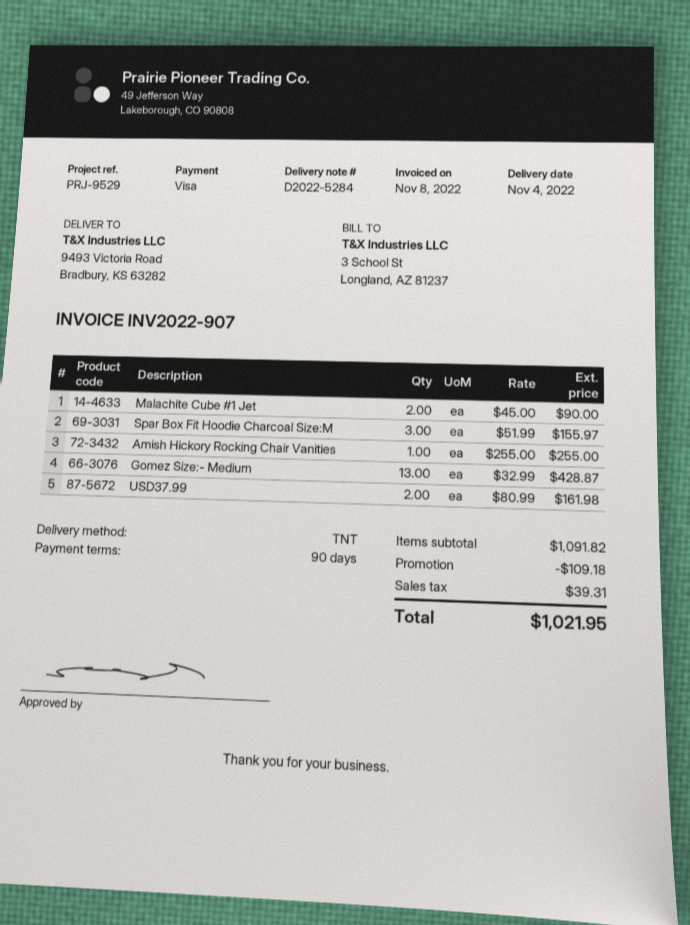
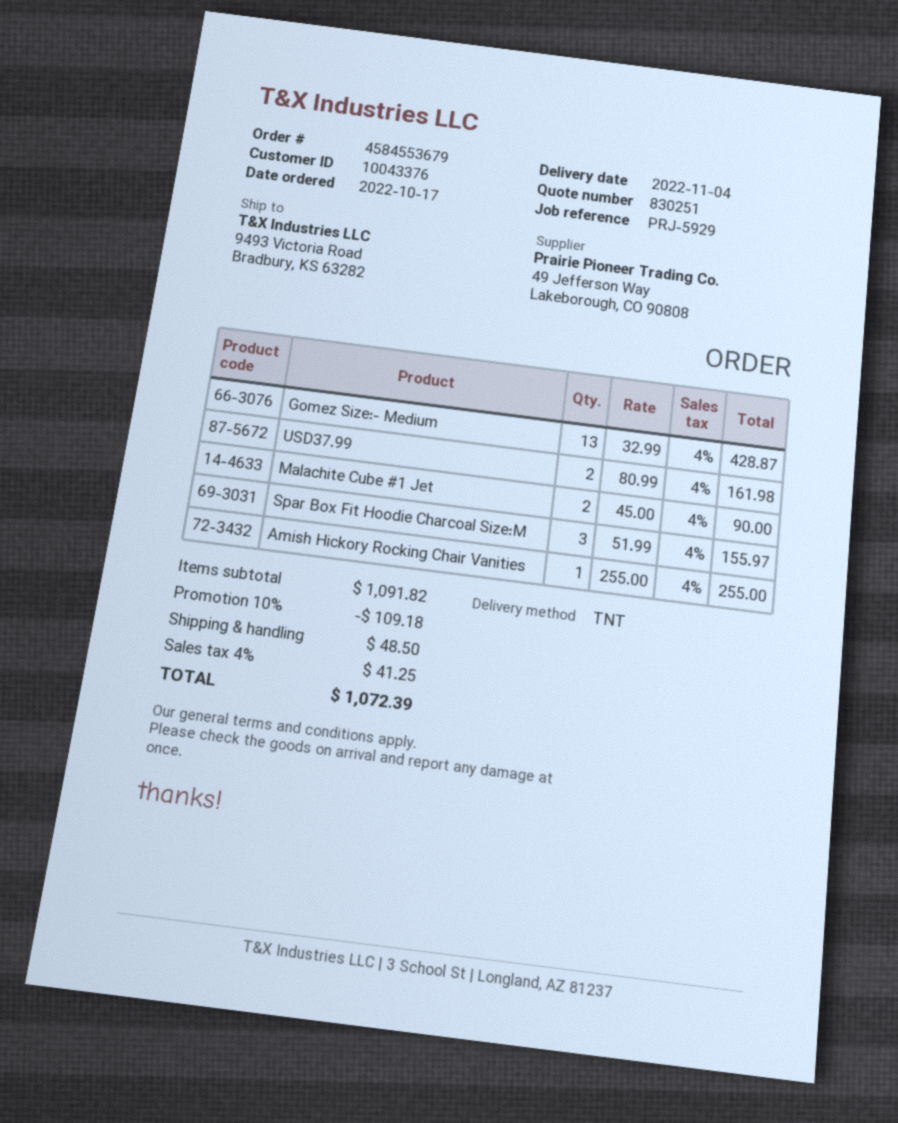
reference: PRJ-9529 -> PRJ-5929
shipping: none -> 48.50
tax: 39.31 -> 41.25
total: 1021.95 -> 1072.39

